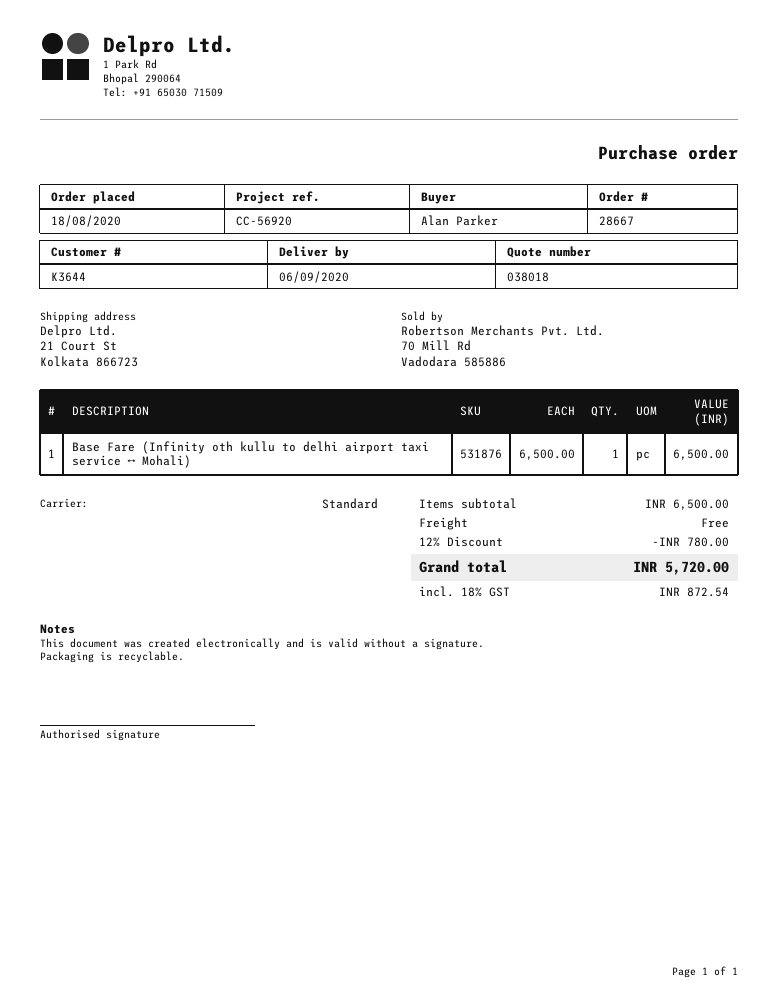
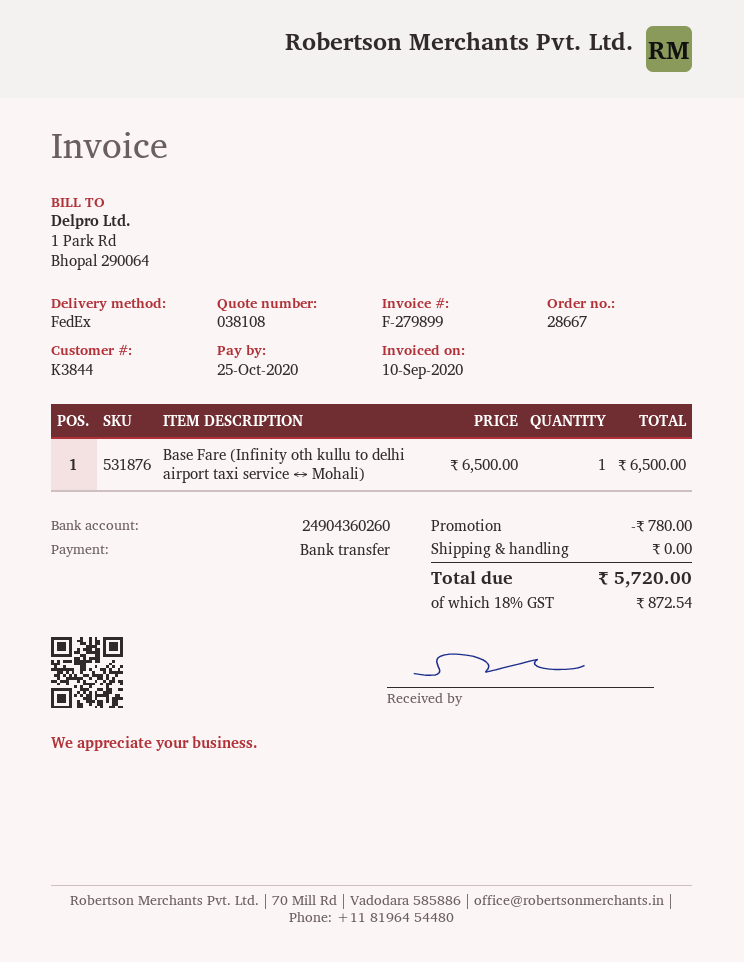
quote number: 038018 -> 038108
customer number: K3644 -> K3844
shipping method: standard -> FedEx

